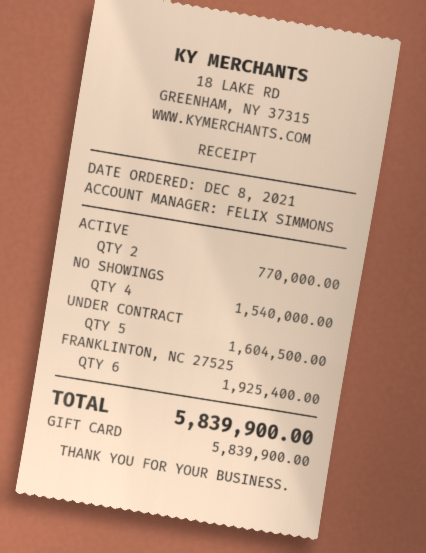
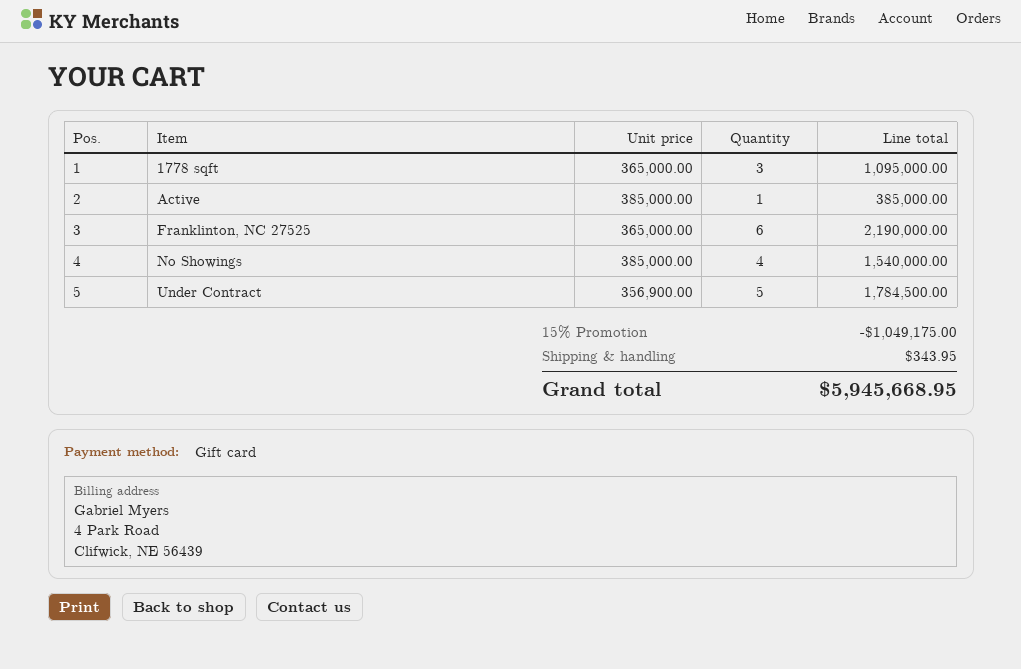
ACTIVE: 2 for 770000.00 -> 1 for 385000.00
UNDER CONTRACT: 5 for 1604500.00 -> 5 for 1784500.00
FRANKLINTON, NC 27525: 6 for 1925400.00 -> 6 for 2190000.00
1778 sqft: none -> 3 for 1095000.00
discount: none -> 15% = 1049175.00
shipping: none -> 343.95
total: 5839900.00 -> 5945668.95

